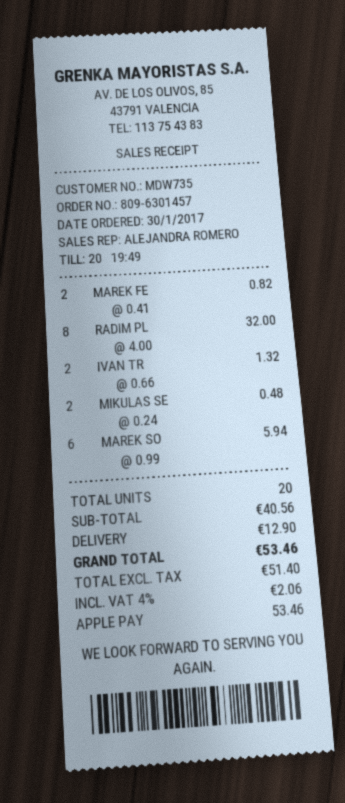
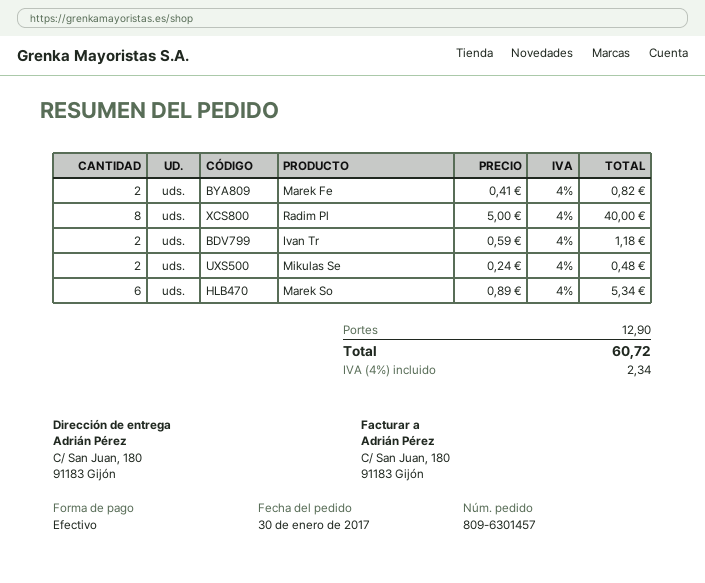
payment method: Apple Pay -> cash
RADIM PL: 8 x 4.00 = 32.00 -> 8 x 5.00 = 40.00
IVAN TR: 2 x 0.66 = 1.32 -> 2 x 0.59 = 1.18
MAREK SO: 6 x 0.99 = 5.94 -> 6 x 0.89 = 5.34
tax: 4% = 2.06 -> 4% = 2.34
total: 53.46 -> 60.72

